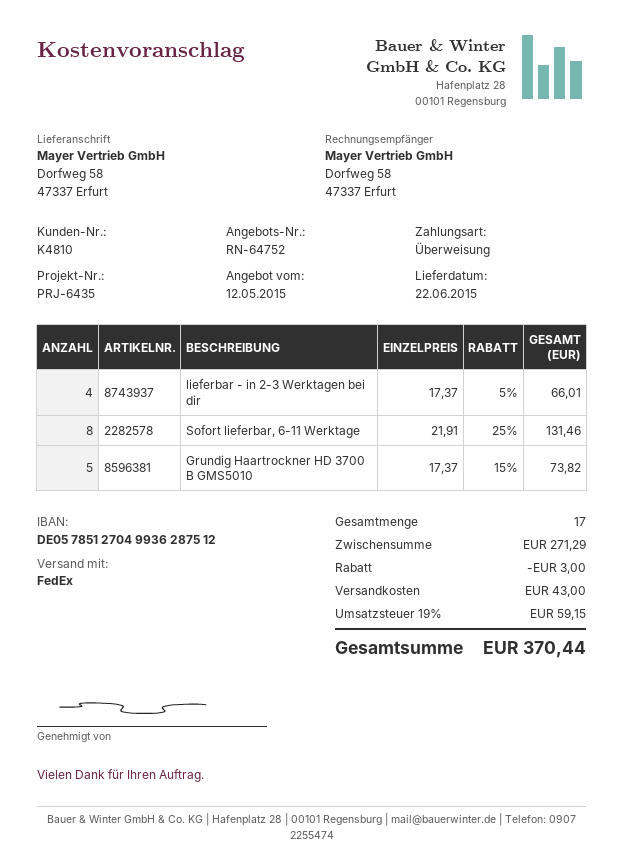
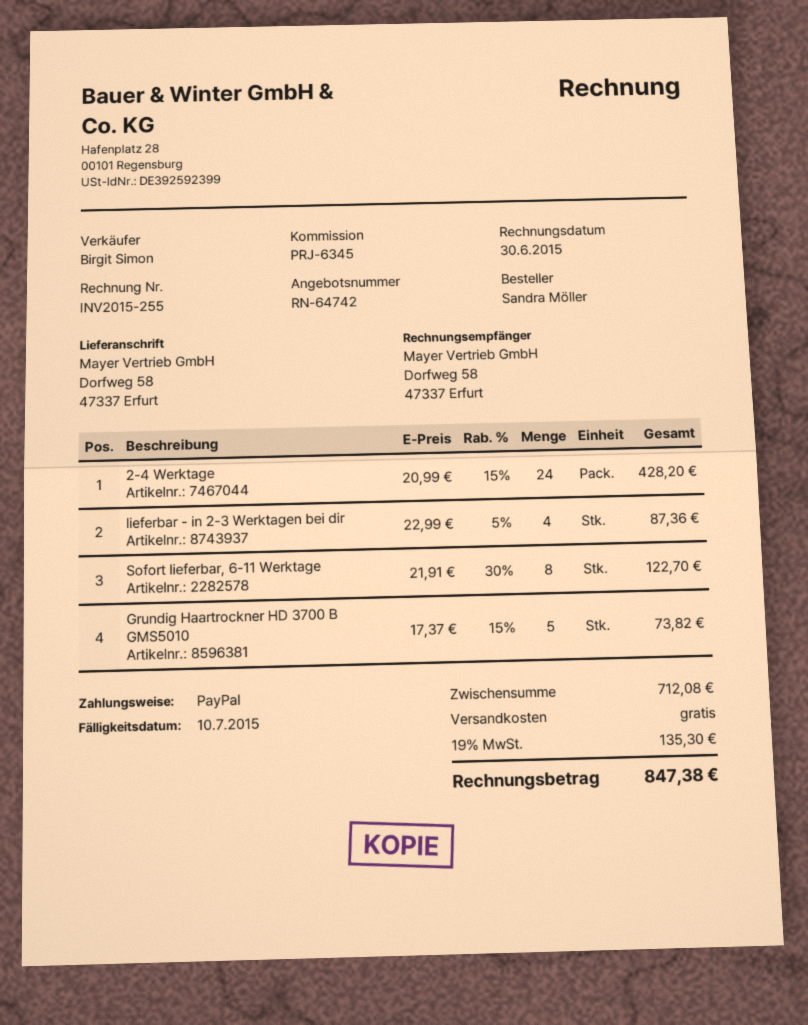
quote number: RN-64752 -> RN-64742
reference: PRJ-6435 -> PRJ-6345
payment method: bank transfer -> PayPal
lieferbar - in 2-3 Werktagen bei dir: 4 x 17.37 - 5% = 66.01 -> 4 x 22.99 - 5% = 87.36
Sofort lieferbar, 6-11 Werktage: 8 x 21.91 - 25% = 131.46 -> 8 x 21.91 - 30% = 122.70
2-4 Werktage: none -> 24 x 20.99 - 15% = 428.20
subtotal: 271.29 -> 712.08
discount: 3.00 -> none
shipping: 43.00 -> 0.00
tax: 19% = 59.15 -> 19% = 135.30
total: 370.44 -> 847.38

